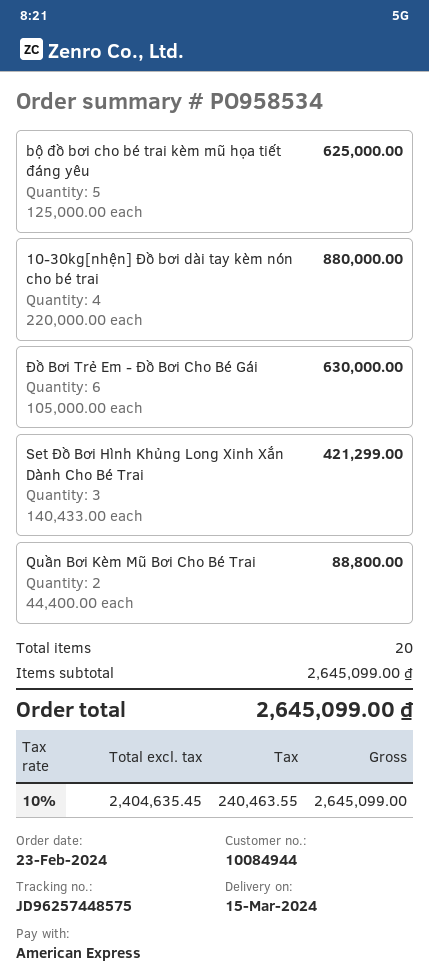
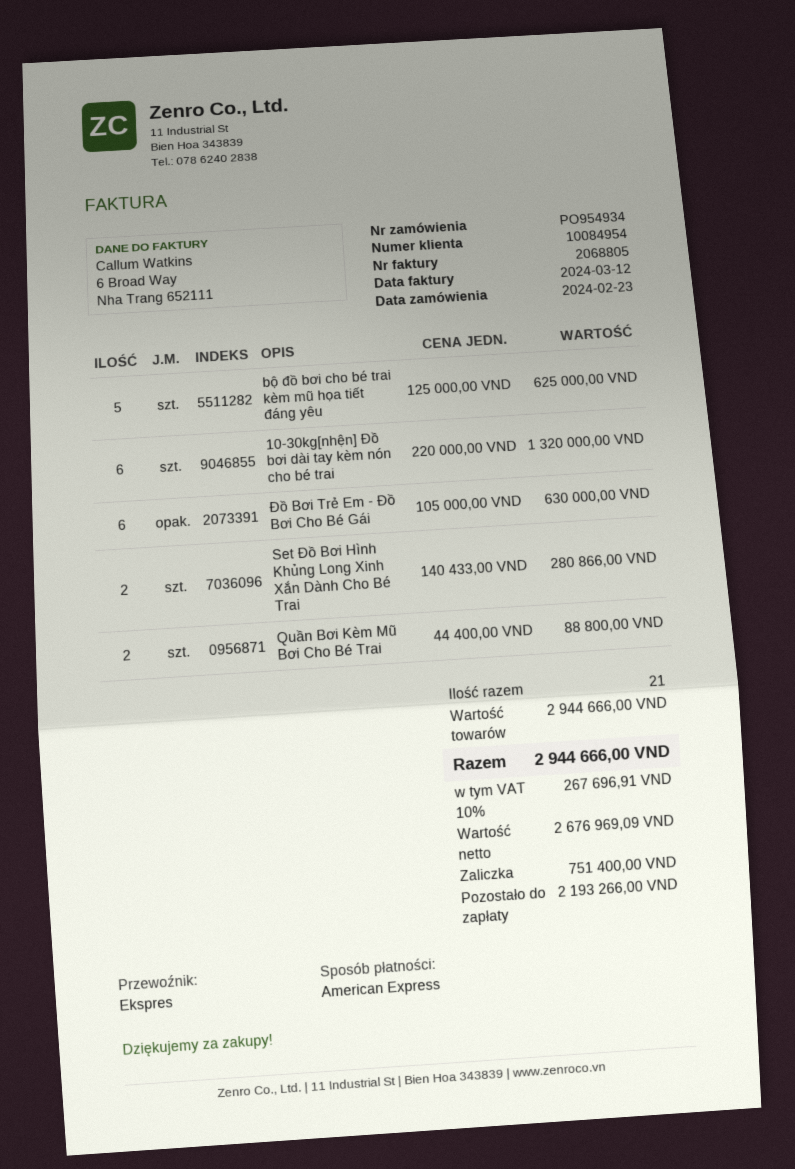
order number: PO958534 -> PO954934
customer number: 10084944 -> 10084954
10-30kg[nhện] Đồ bơi dài tay kèm nón cho bé trai: 4 x 220000.00 = 880000.00 -> 6 x 220000.00 = 1320000.00
Set Đồ Bơi Hình Khủng Long Xinh Xắn Dành Cho Bé Trai: 3 x 140433.00 = 421299.00 -> 2 x 140433.00 = 280866.00
total quantity: 20 -> 21
subtotal: 2645099.00 -> 2944666.00
net: 2404635.45 -> 2676969.09
tax: 10% = 240463.55 -> 10% = 267696.91
total: 2645099.00 -> 2944666.00

